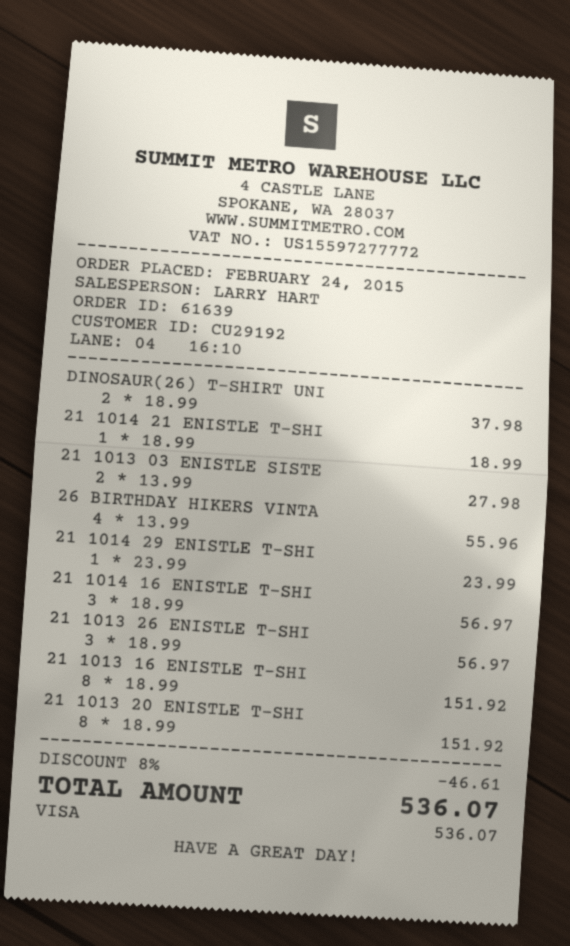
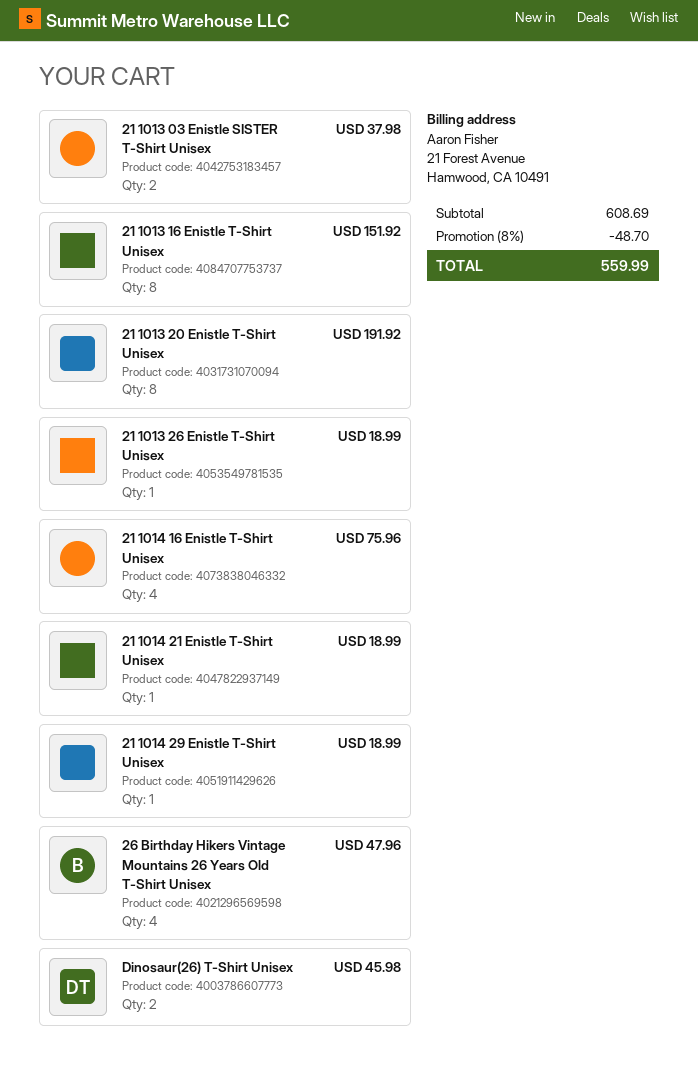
DINOSAUR(26) T-SHIRT UNI: 2 for 37.98 -> 2 for 45.98
21 1013 03 ENISTLE SISTE: 2 for 27.98 -> 2 for 37.98
26 BIRTHDAY HIKERS VINTA: 4 for 55.96 -> 4 for 47.96
21 1014 29 ENISTLE T-SHI: 1 for 23.99 -> 1 for 18.99
21 1014 16 ENISTLE T-SHI: 3 for 56.97 -> 4 for 75.96
21 1013 26 ENISTLE T-SHI: 3 for 56.97 -> 1 for 18.99
21 1013 20 ENISTLE T-SHI: 8 for 151.92 -> 8 for 191.92
discount: 8% = 46.61 -> 8% = 48.70
total: 536.07 -> 559.99

